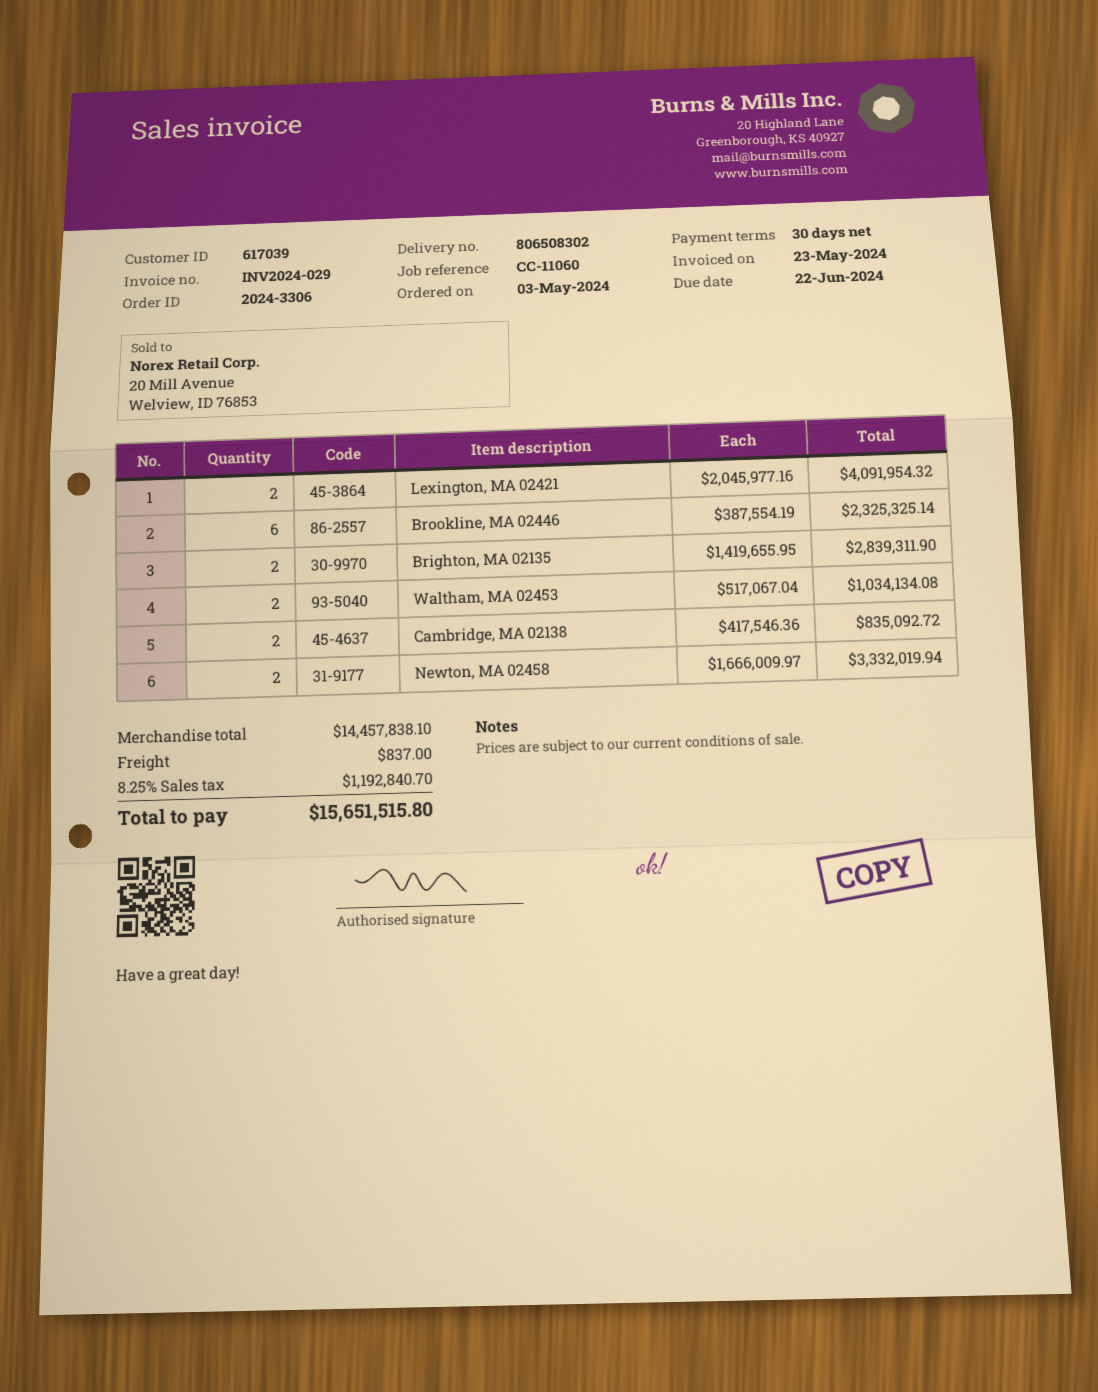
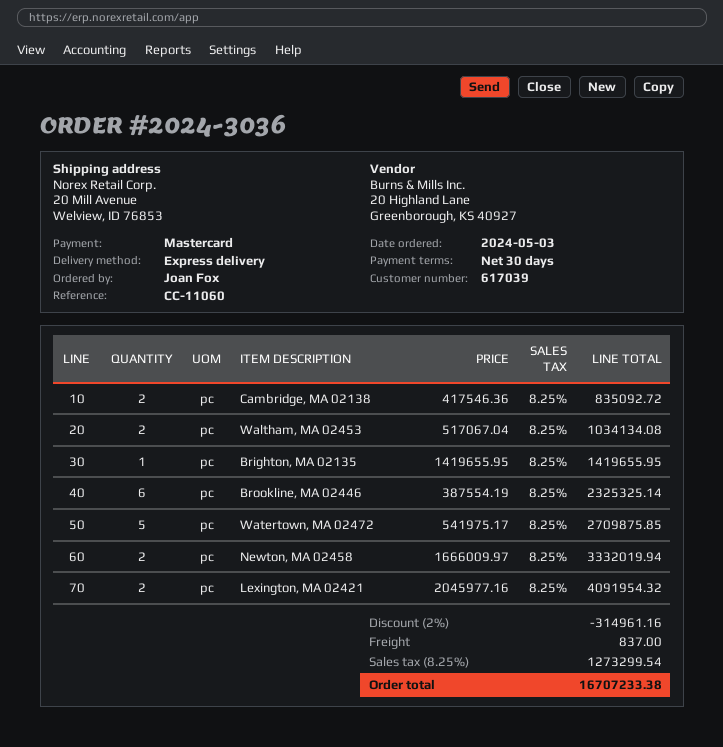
order number: 2024-3306 -> 2024-3036
Brighton, MA 02135: 2 x 1419655.95 = 2839311.90 -> 1 x 1419655.95 = 1419655.95
Watertown, MA 02472: none -> 5 x 541975.17 = 2709875.85
discount: none -> 2% = 314961.16
tax: 8.25% = 1192840.70 -> 8.25% = 1273299.54
total: 15651515.80 -> 16707233.38

